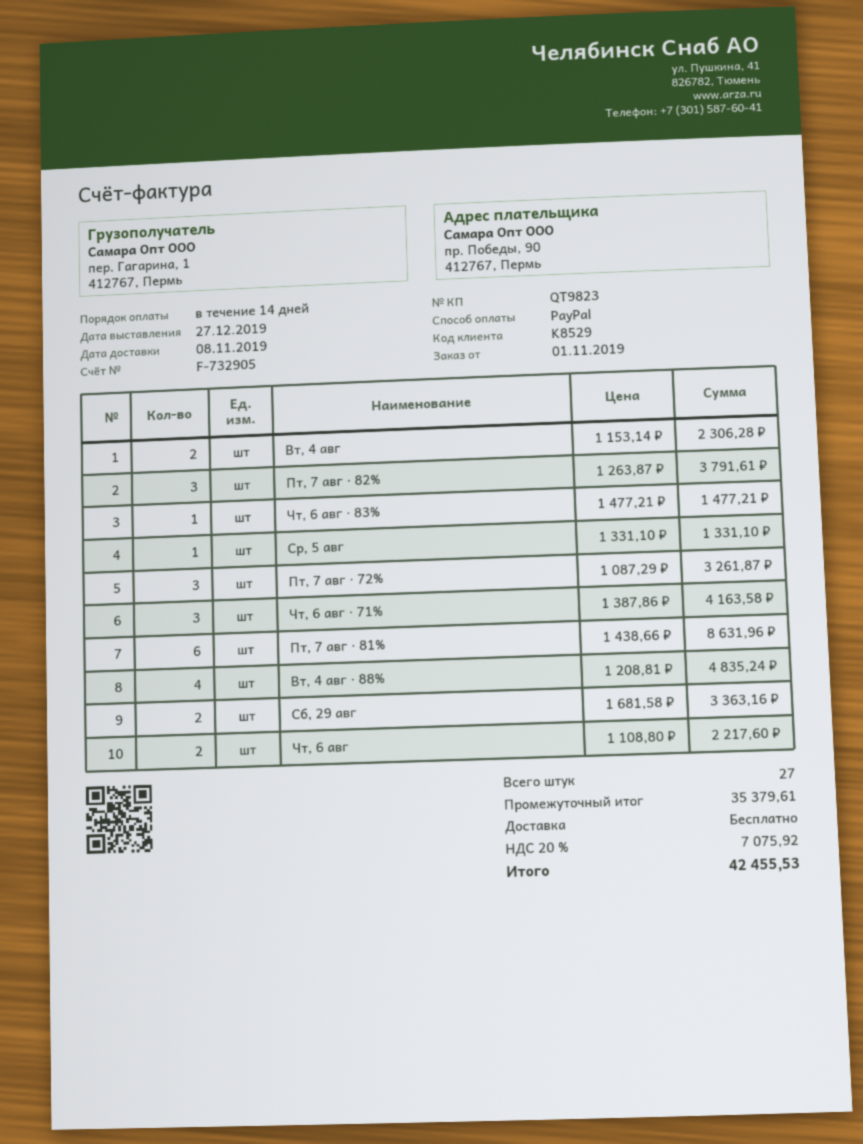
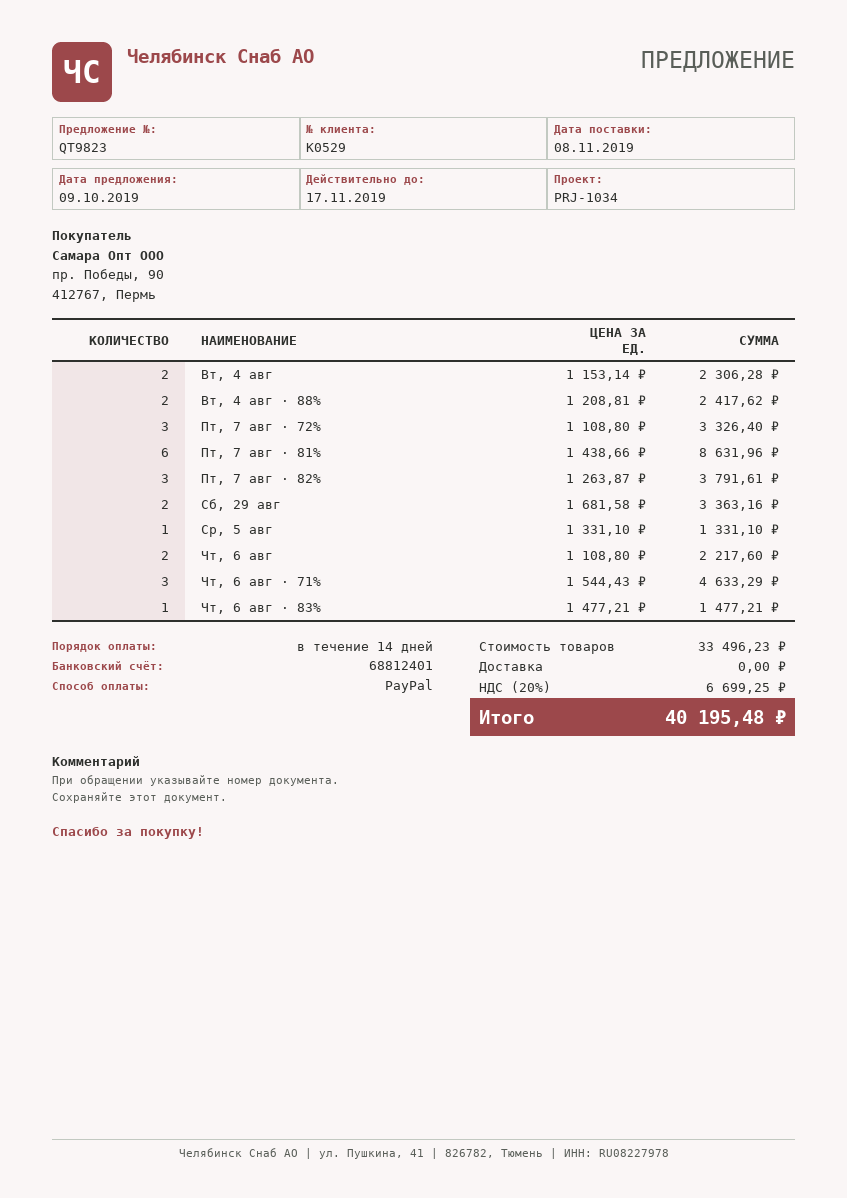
customer number: K8529 -> K0529
Пт, 7 авг · 72%: 3 x 1087.29 = 3261.87 -> 3 x 1108.80 = 3326.40
Чт, 6 авг · 71%: 3 x 1387.86 = 4163.58 -> 3 x 1544.43 = 4633.29
Вт, 4 авг · 88%: 4 x 1208.81 = 4835.24 -> 2 x 1208.81 = 2417.62
subtotal: 35379.61 -> 33496.23
tax: 20% = 7075.92 -> 20% = 6699.25
total: 42455.53 -> 40195.48

